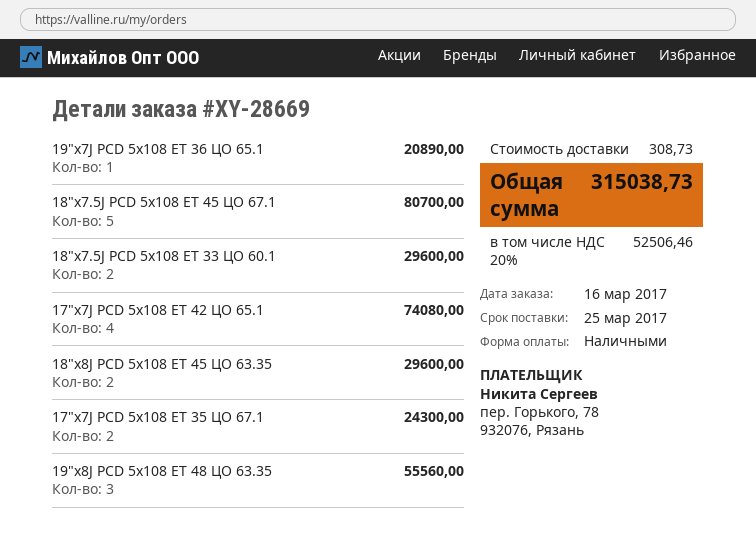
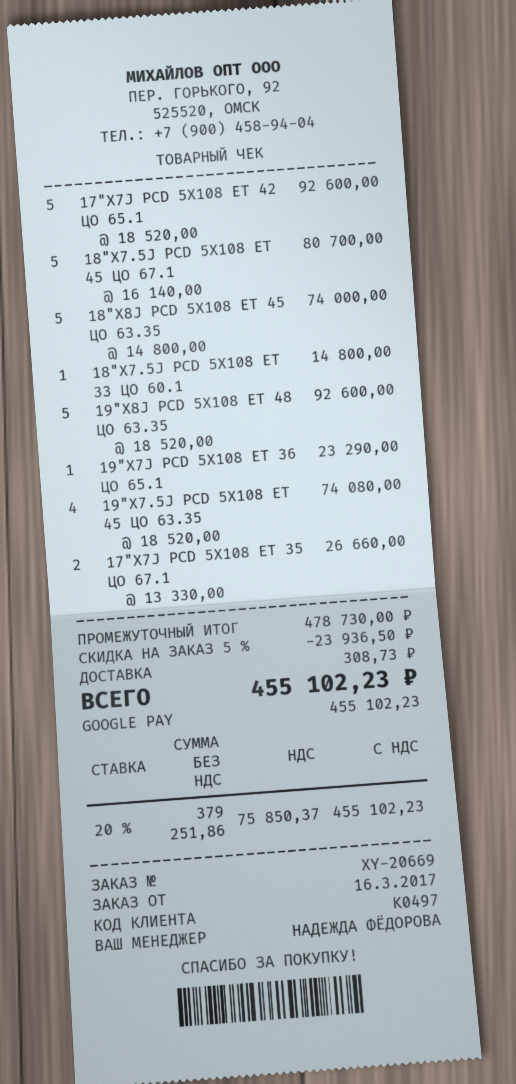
order number: XY-28669 -> XY-20669
payment method: cash -> Google Pay
19"x7J PCD 5x108 ЕТ 36 ЦО 65.1: 1 for 20890.00 -> 1 for 23290.00
18"x7.5J PCD 5x108 ЕТ 33 ЦО 60.1: 2 for 29600.00 -> 1 for 14800.00
17"x7J PCD 5x108 ЕТ 42 ЦО 65.1: 4 for 74080.00 -> 5 for 92600.00
18"x8J PCD 5x108 ЕТ 45 ЦО 63.35: 2 for 29600.00 -> 5 for 74000.00
17"x7J PCD 5x108 ЕТ 35 ЦО 67.1: 2 for 24300.00 -> 2 for 26660.00
19"x8J PCD 5x108 ЕТ 48 ЦО 63.35: 3 for 55560.00 -> 5 for 92600.00
19"X7.5J PCD 5X108 ЕТ 45 ЦО 63.35: none -> 4 for 74080.00
discount: none -> 5% = 23936.50
tax: 20% = 52506.46 -> 20% = 75850.37
total: 315038.73 -> 455102.23

